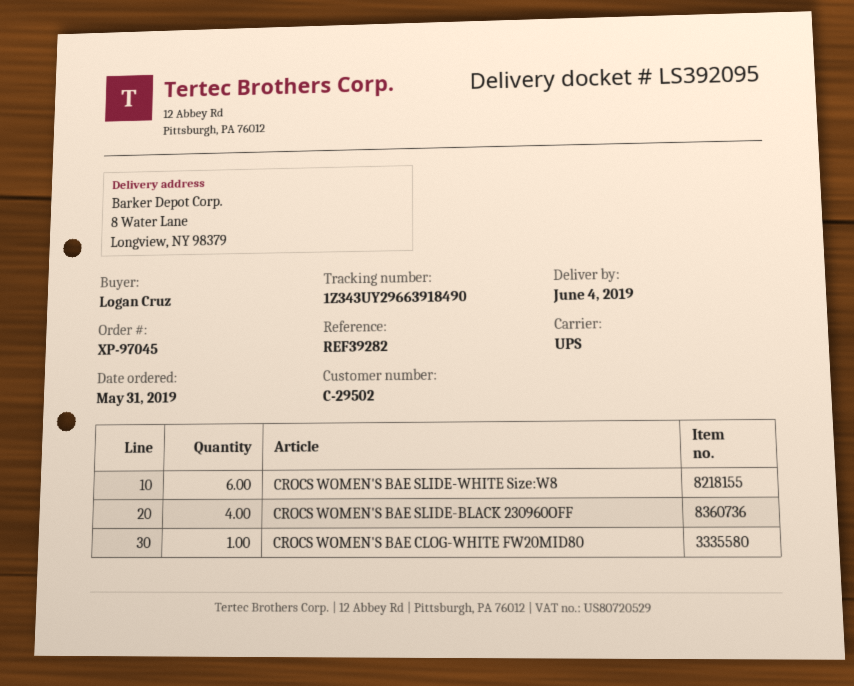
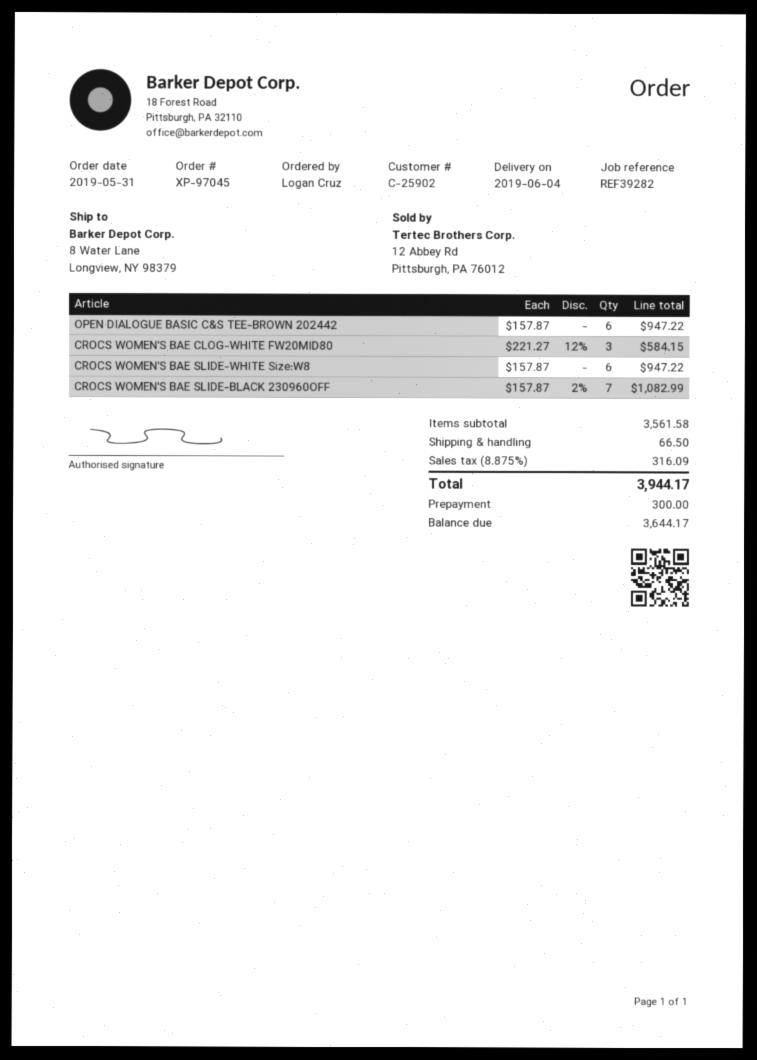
customer number: C-29502 -> C-25902
CROCS WOMEN'S BAE SLIDE-BLACK 230960OFF: 4 -> 7
CROCS WOMEN'S BAE CLOG-WHITE FW20MID80: 1 -> 3
OPEN DIALOGUE BASIC C&S TEE-BROWN 202442: none -> 6

